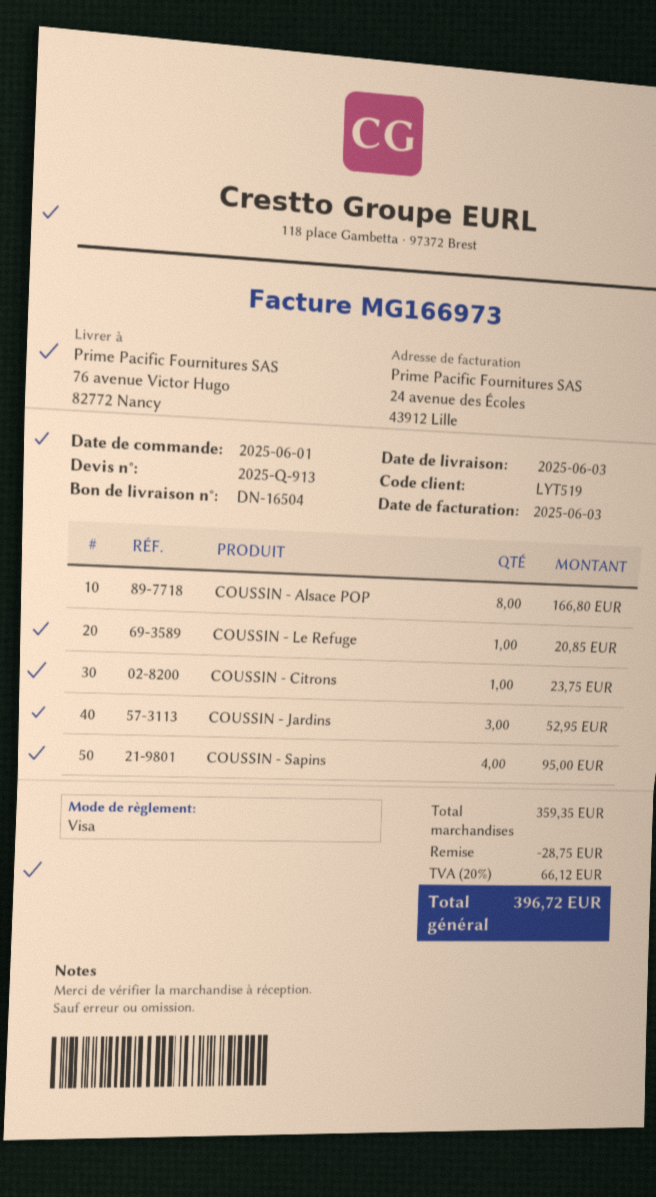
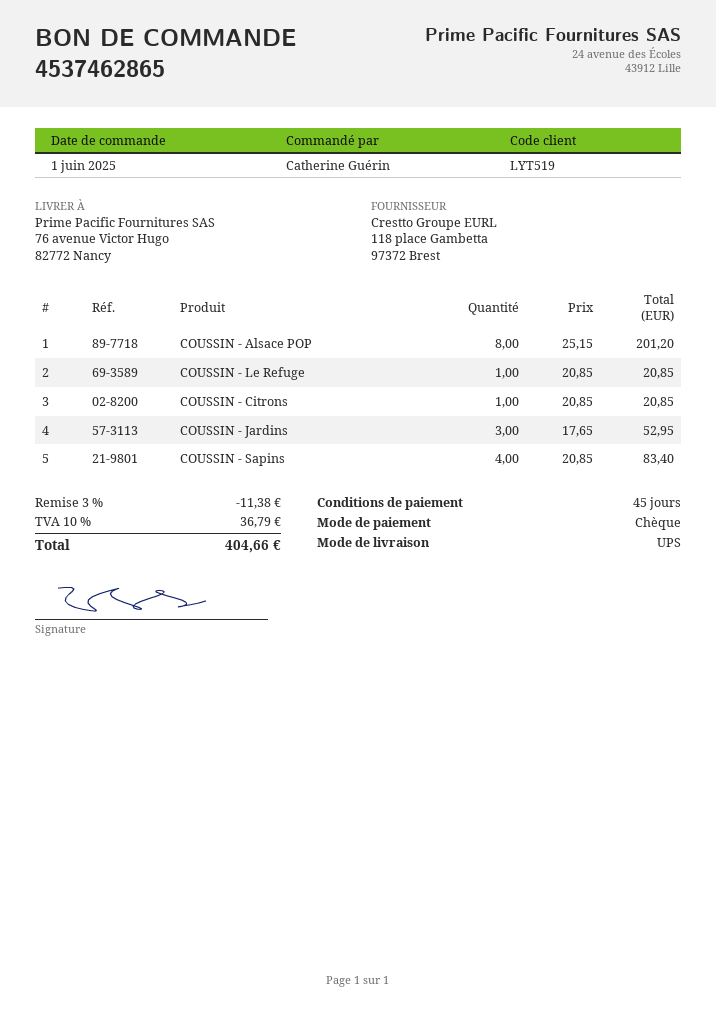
payment method: Visa -> cheque
COUSSIN - Alsace POP: 8 for 166.80 -> 8 for 201.20
COUSSIN - Citrons: 1 for 23.75 -> 1 for 20.85
COUSSIN - Sapins: 4 for 95.00 -> 4 for 83.40
discount: 28.75 -> 11.38
tax: 20% = 66.12 -> 10% = 36.79
total: 396.72 -> 404.66

